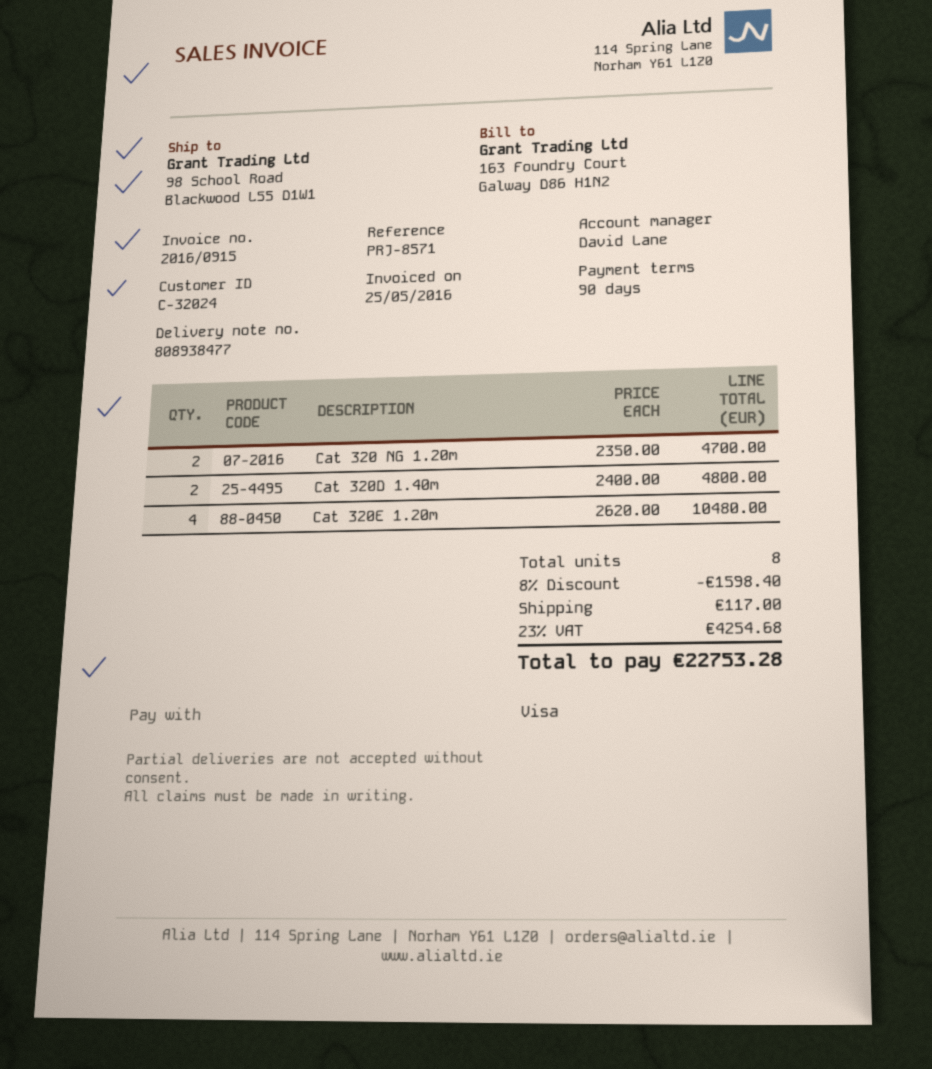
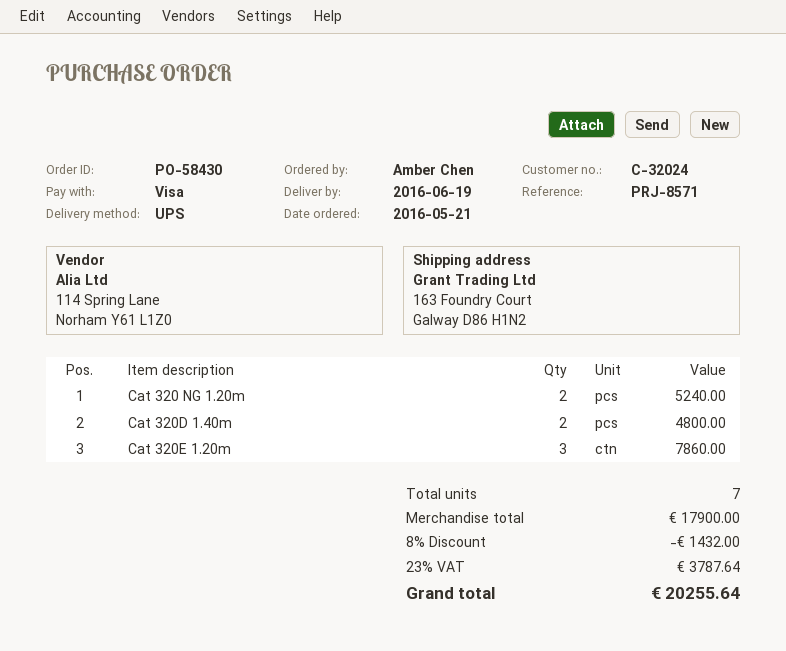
ship to: 98 School Road, Blackwood L55 D1W1 -> 163 Foundry Court, Galway D86 H1N2
Cat 320 NG 1.20m: 2 for 4700.00 -> 2 for 5240.00
Cat 320E 1.20m: 4 for 10480.00 -> 3 for 7860.00
total quantity: 8 -> 7
discount: 8% = 1598.40 -> 8% = 1432.00
shipping: 117.00 -> none
tax: 23% = 4254.68 -> 23% = 3787.64
total: 22753.28 -> 20255.64

